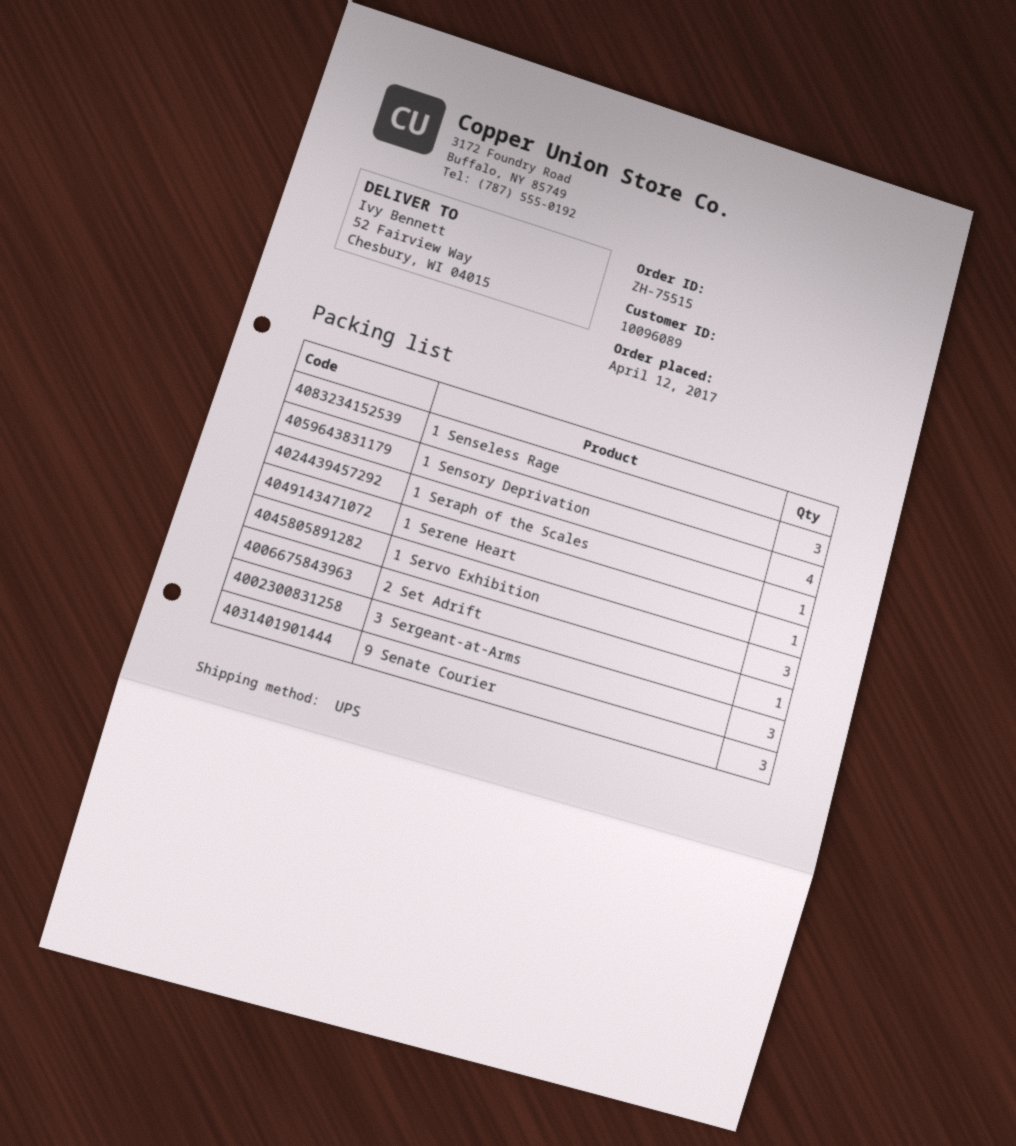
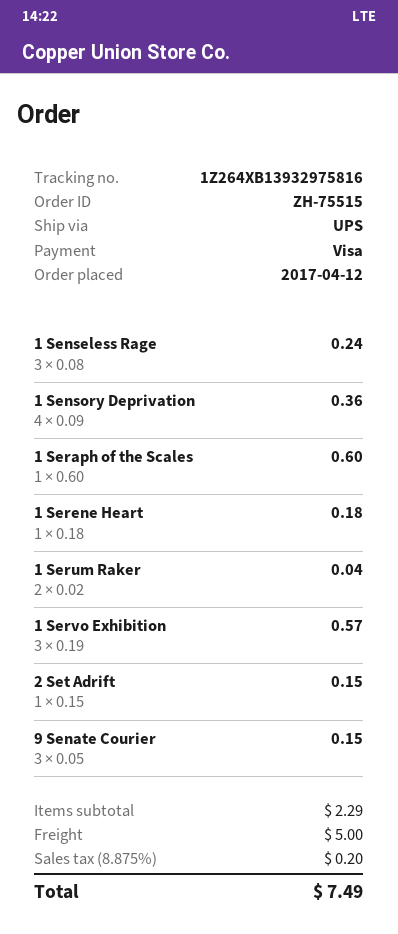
3 Sergeant-at-Arms: 3 -> none
1 Serum Raker: none -> 2

